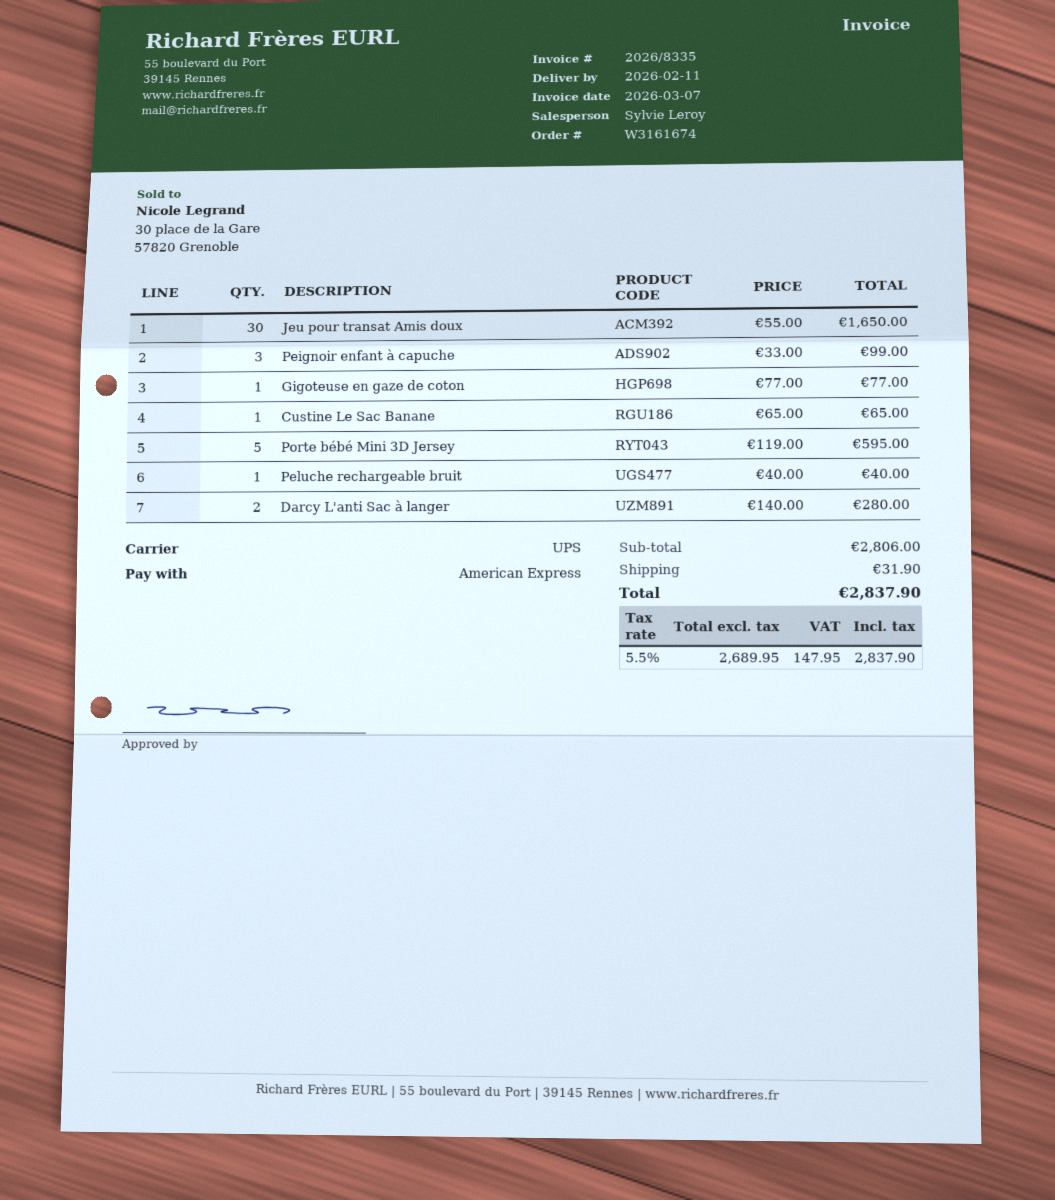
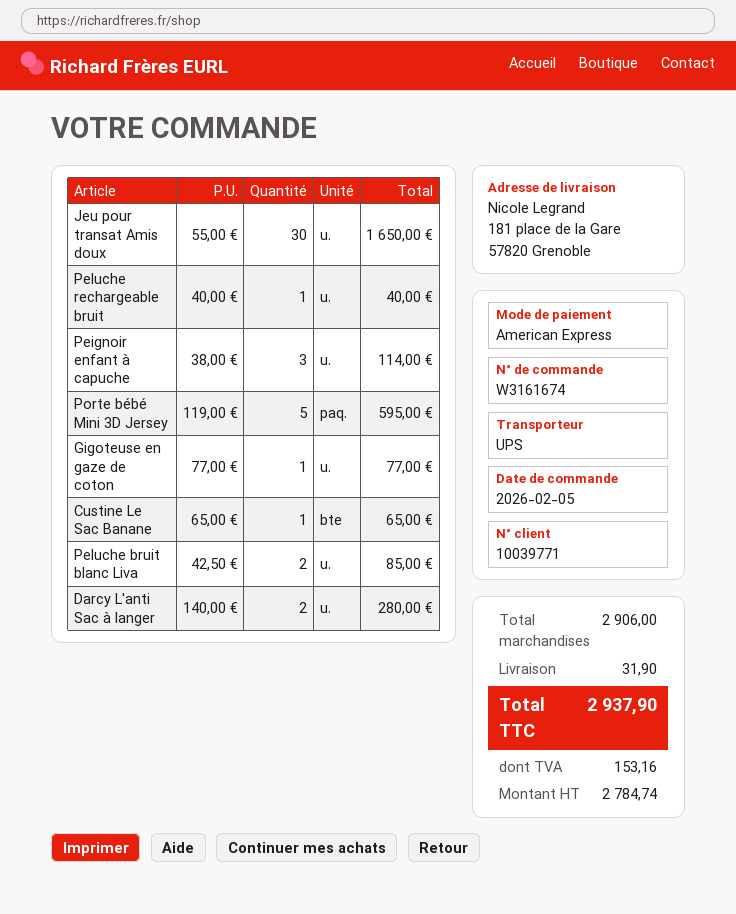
Peignoir enfant à capuche: 3 x 33.00 = 99.00 -> 3 x 38.00 = 114.00
Peluche bruit blanc Liva: none -> 2 x 42.50 = 85.00
subtotal: 2806.00 -> 2906.00
net: 2689.95 -> 2784.74
tax: 147.95 -> 153.16
total: 2837.90 -> 2937.90

